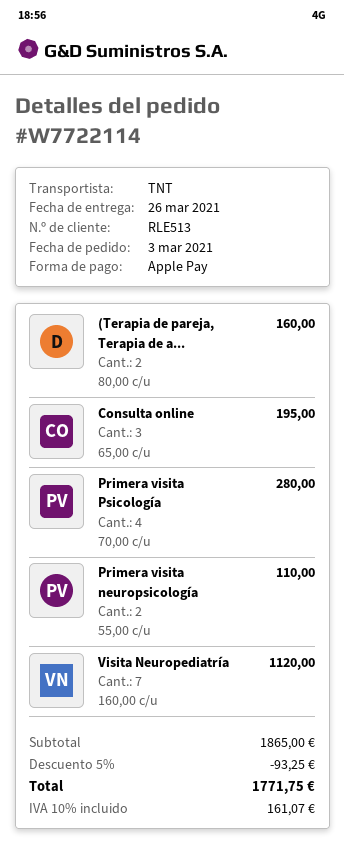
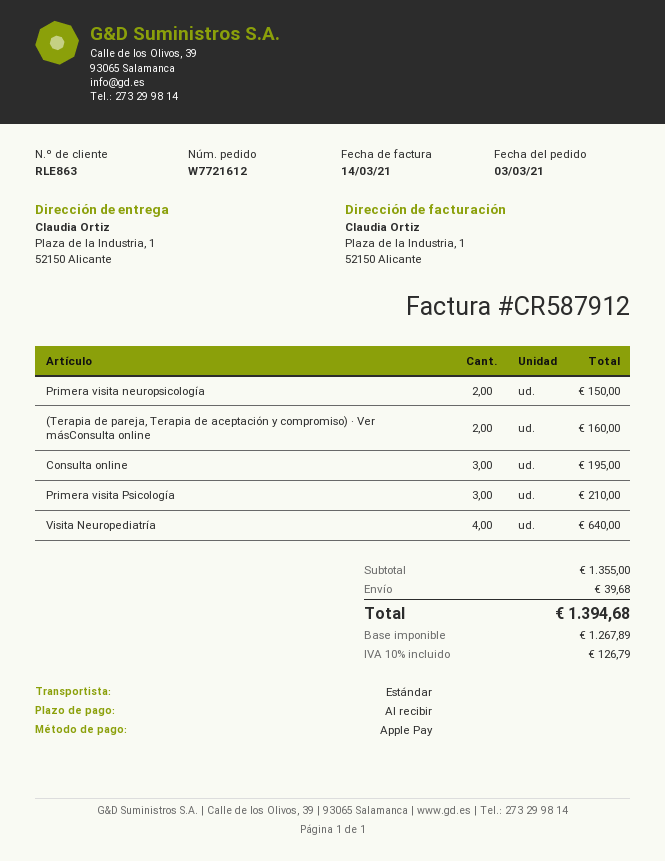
order number: W7722114 -> W7721612
customer number: RLE513 -> RLE863
shipping method: TNT -> standard
Primera visita Psicología: 4 for 280.00 -> 3 for 210.00
Primera visita neuropsicología: 2 for 110.00 -> 2 for 150.00
Visita Neuropediatría: 7 for 1120.00 -> 4 for 640.00
subtotal: 1865.00 -> 1355.00
discount: 5% = 93.25 -> none
shipping: none -> 39.68
tax: 10% = 161.07 -> 10% = 126.79
total: 1771.75 -> 1394.68

